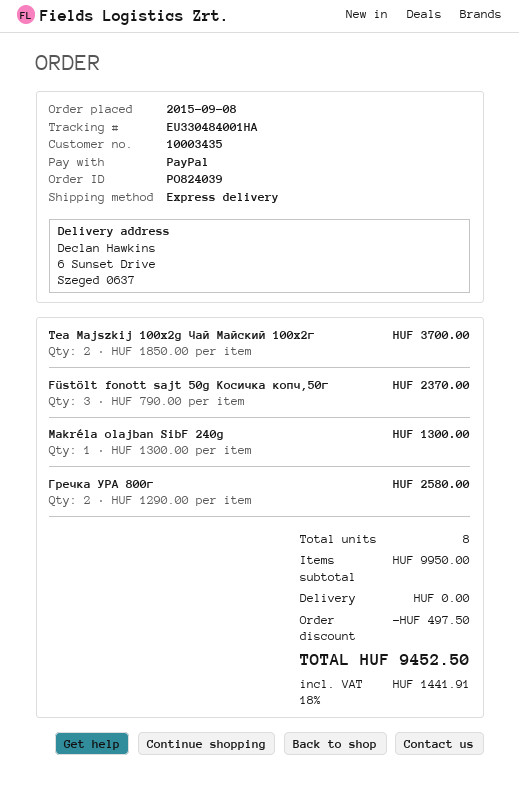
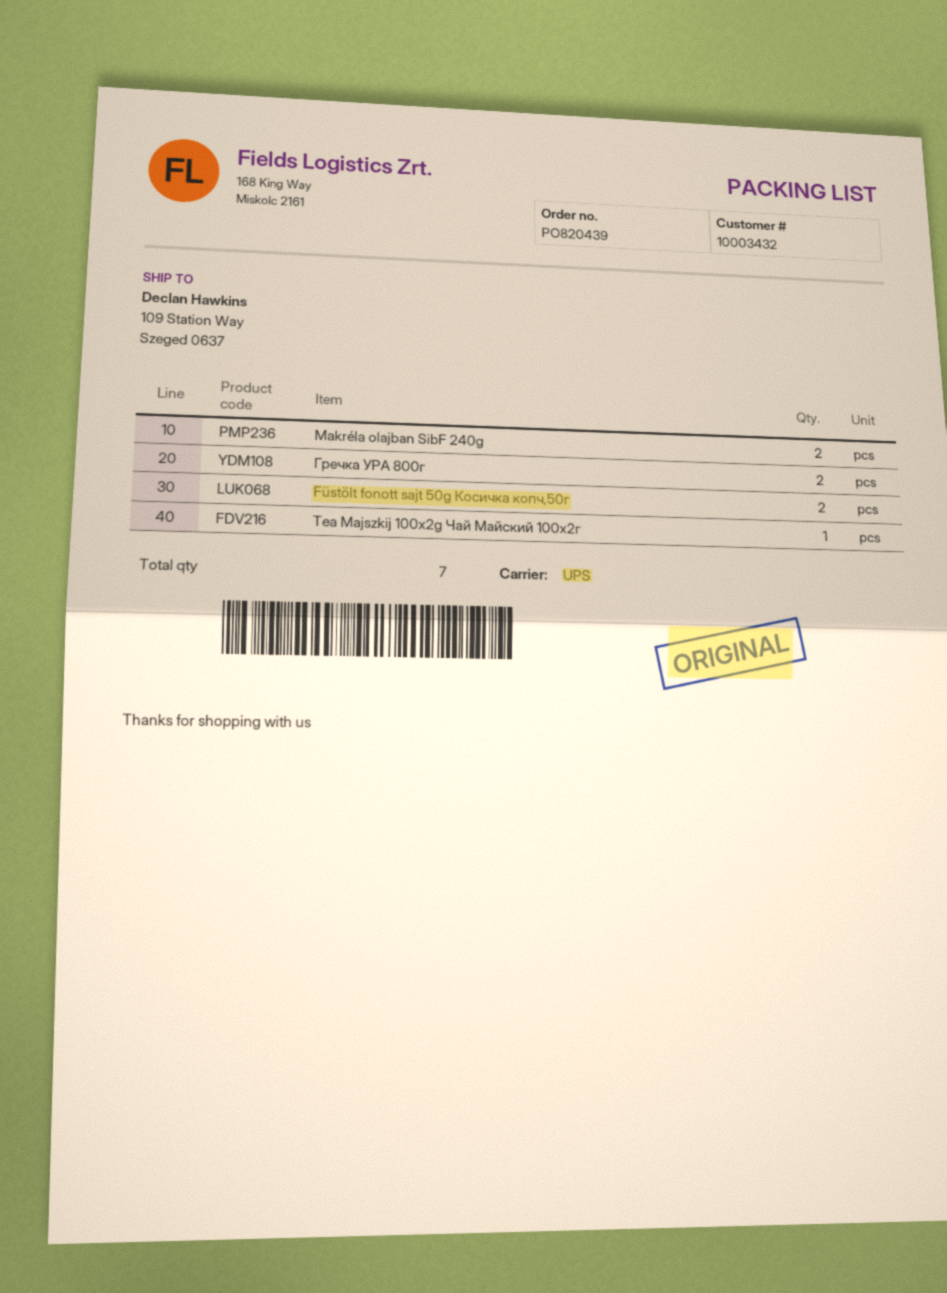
order number: PO824039 -> PO820439
customer number: 10003435 -> 10003432
shipping method: express -> UPS
ship to: 6 Sunset Drive, Szeged 0637 -> 109 Station Way, Szeged 0637
Tea Majszkij 100x2g Чай Майский 100х2г: 2 -> 1
Füstölt fonott sajt 50g Косичка копч,50г: 3 -> 2
Makréla olajban SibF 240g: 1 -> 2
total quantity: 8 -> 7

